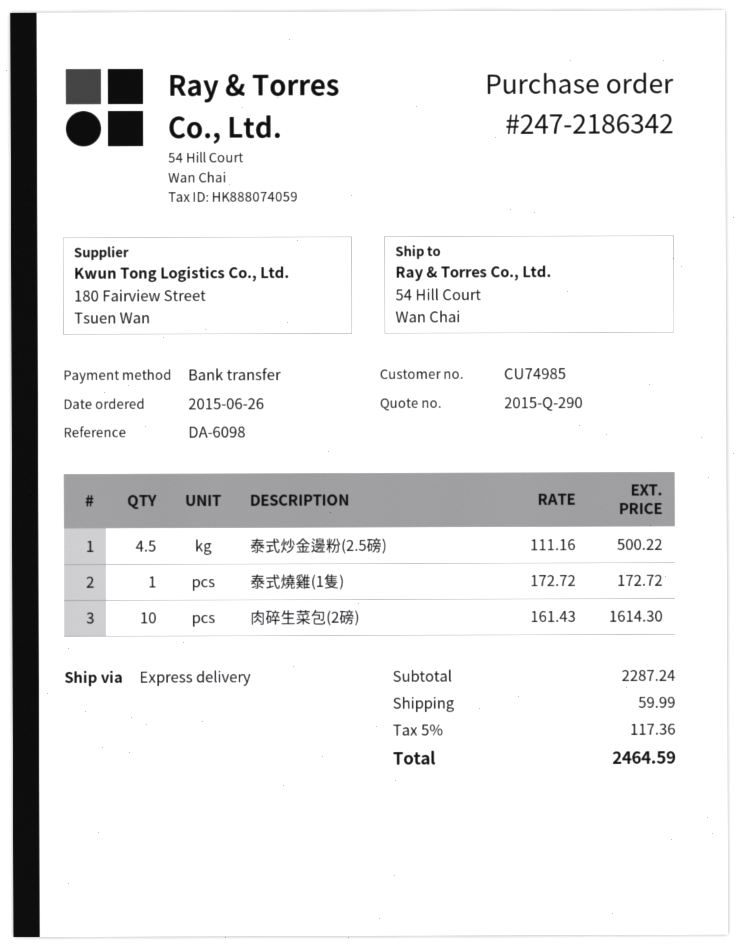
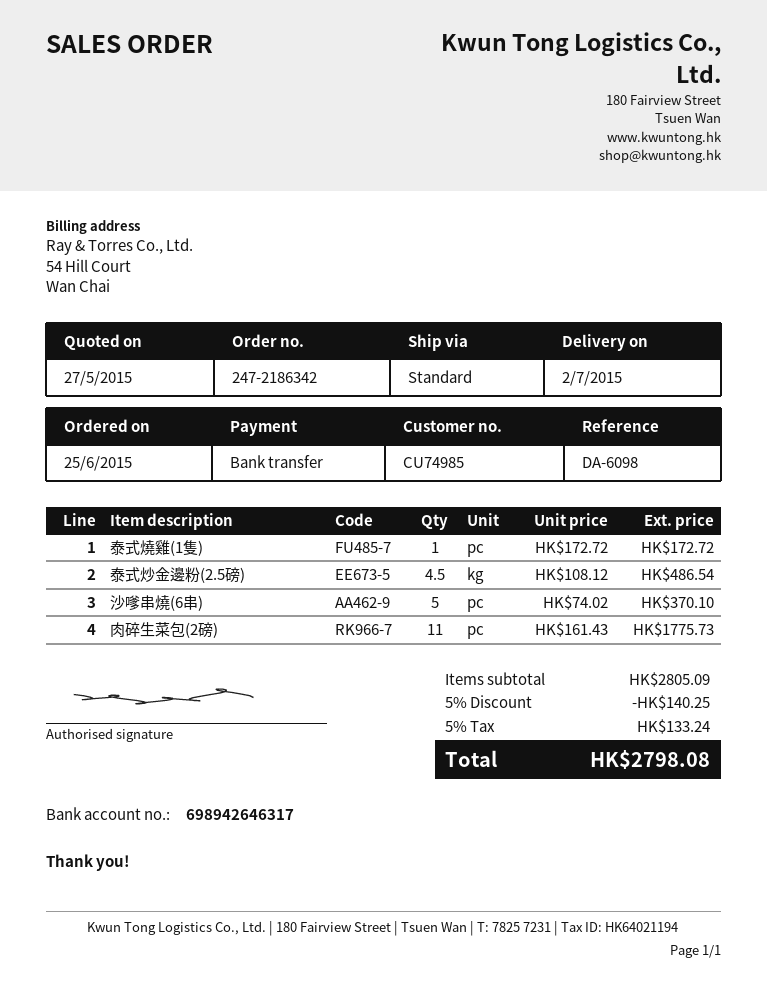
order date: 2015-06-26 -> 2015-06-25
shipping method: express -> standard
泰式炒金邊粉(2.5磅): 4.5 x 111.16 = 500.22 -> 4.5 x 108.12 = 486.54
肉碎生菜包(2磅): 10 x 161.43 = 1614.30 -> 11 x 161.43 = 1775.73
沙嗲串燒(6串): none -> 5 x 74.02 = 370.10
subtotal: 2287.24 -> 2805.09
discount: none -> 5% = 140.25
shipping: 59.99 -> none
tax: 5% = 117.36 -> 5% = 133.24
total: 2464.59 -> 2798.08

